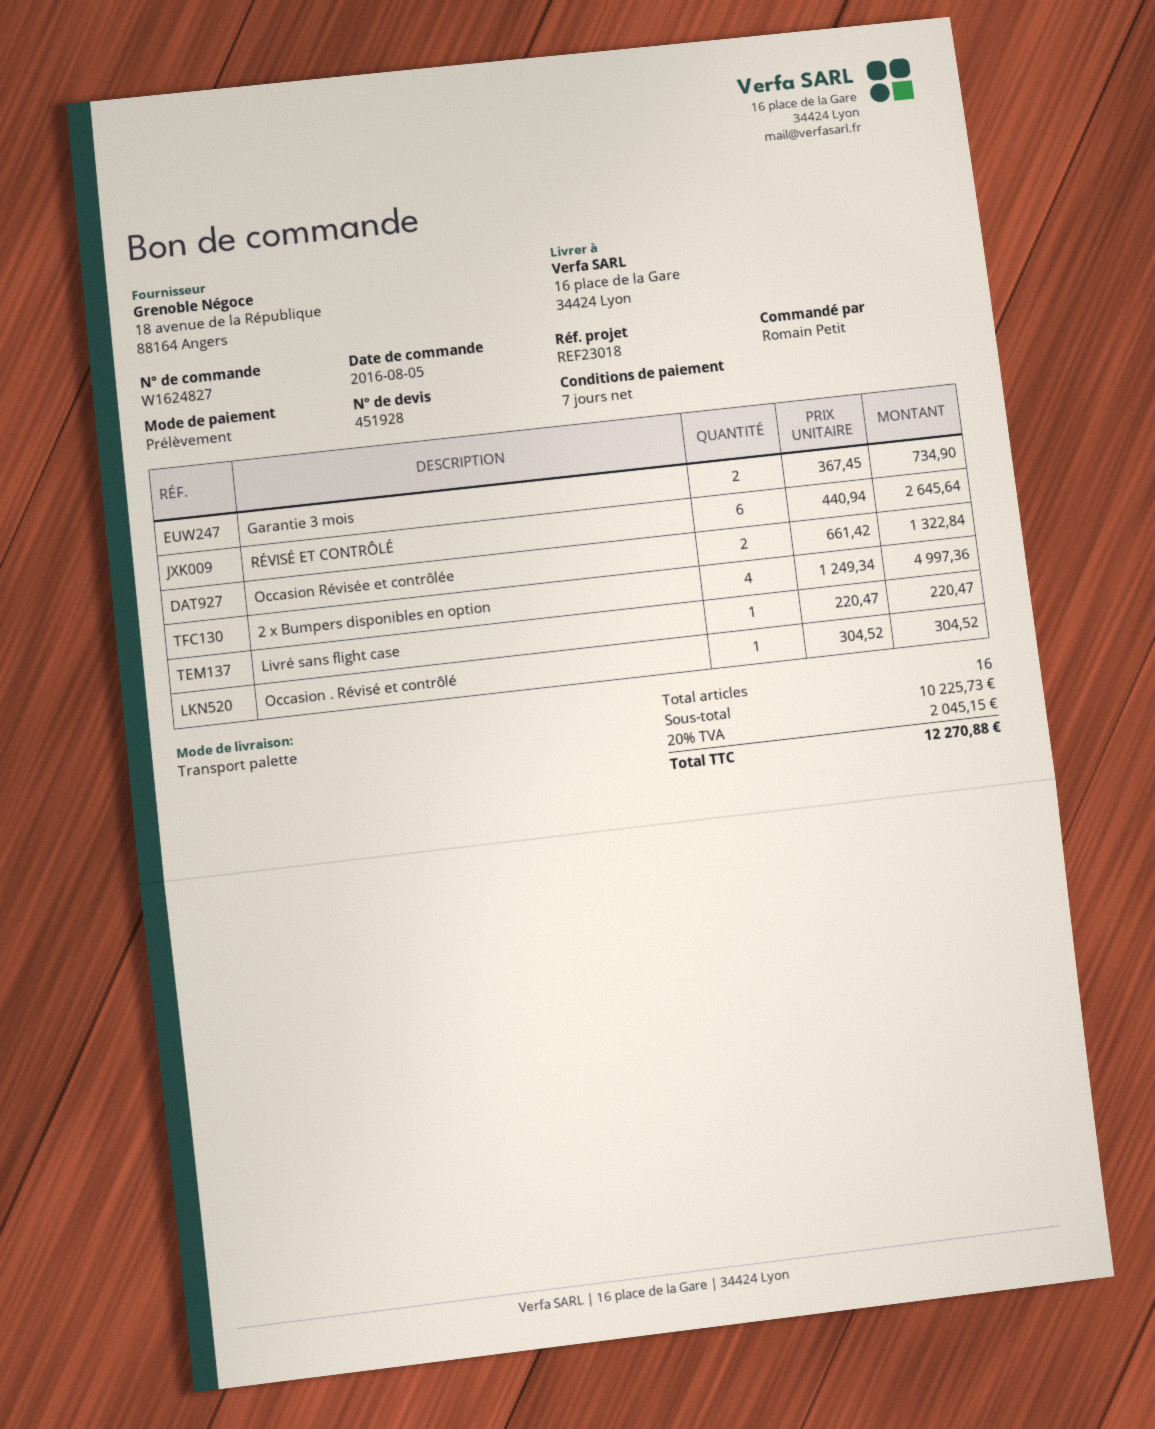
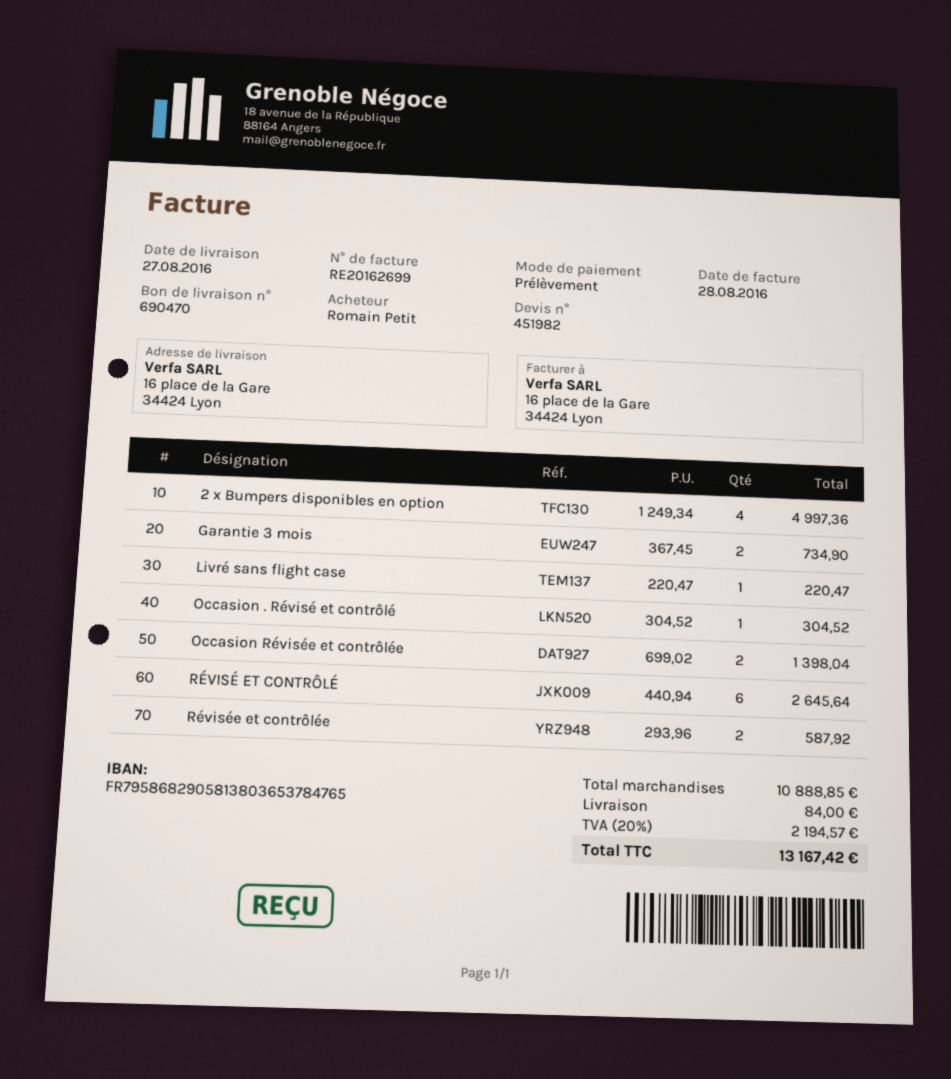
quote number: 451928 -> 451982
Occasion Révisée et contrôlée: 2 x 661.42 = 1322.84 -> 2 x 699.02 = 1398.04
Révisée et contrôlée: none -> 2 x 293.96 = 587.92
subtotal: 10225.73 -> 10888.85
shipping: none -> 84.00
tax: 20% = 2045.15 -> 20% = 2194.57
total: 12270.88 -> 13167.42

